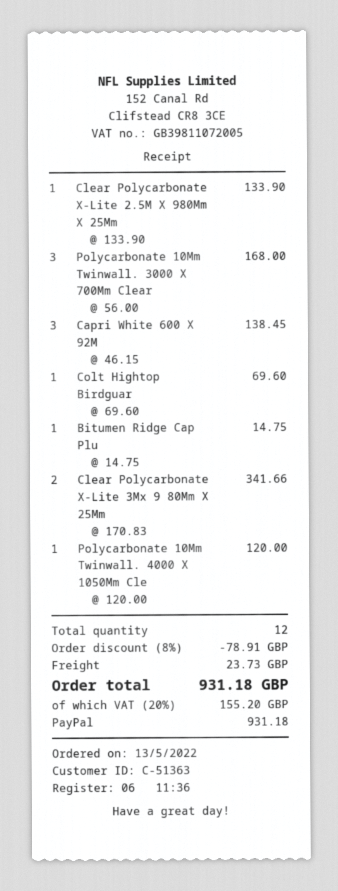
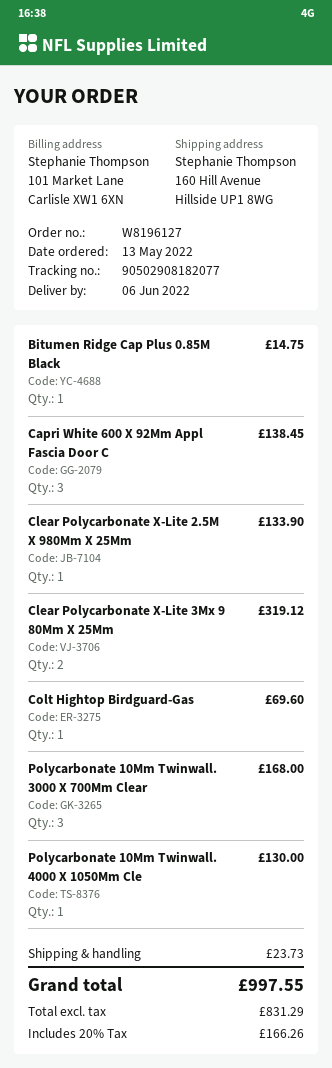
Clear Polycarbonate X-Lite 3Mx 9 80Mm X 25Mm: 2 for 341.66 -> 2 for 319.12
Polycarbonate 10Mm Twinwall. 4000 X 1050Mm Cle: 1 for 120.00 -> 1 for 130.00
discount: 8% = 78.91 -> none
tax: 20% = 155.20 -> 20% = 166.26
total: 931.18 -> 997.55

